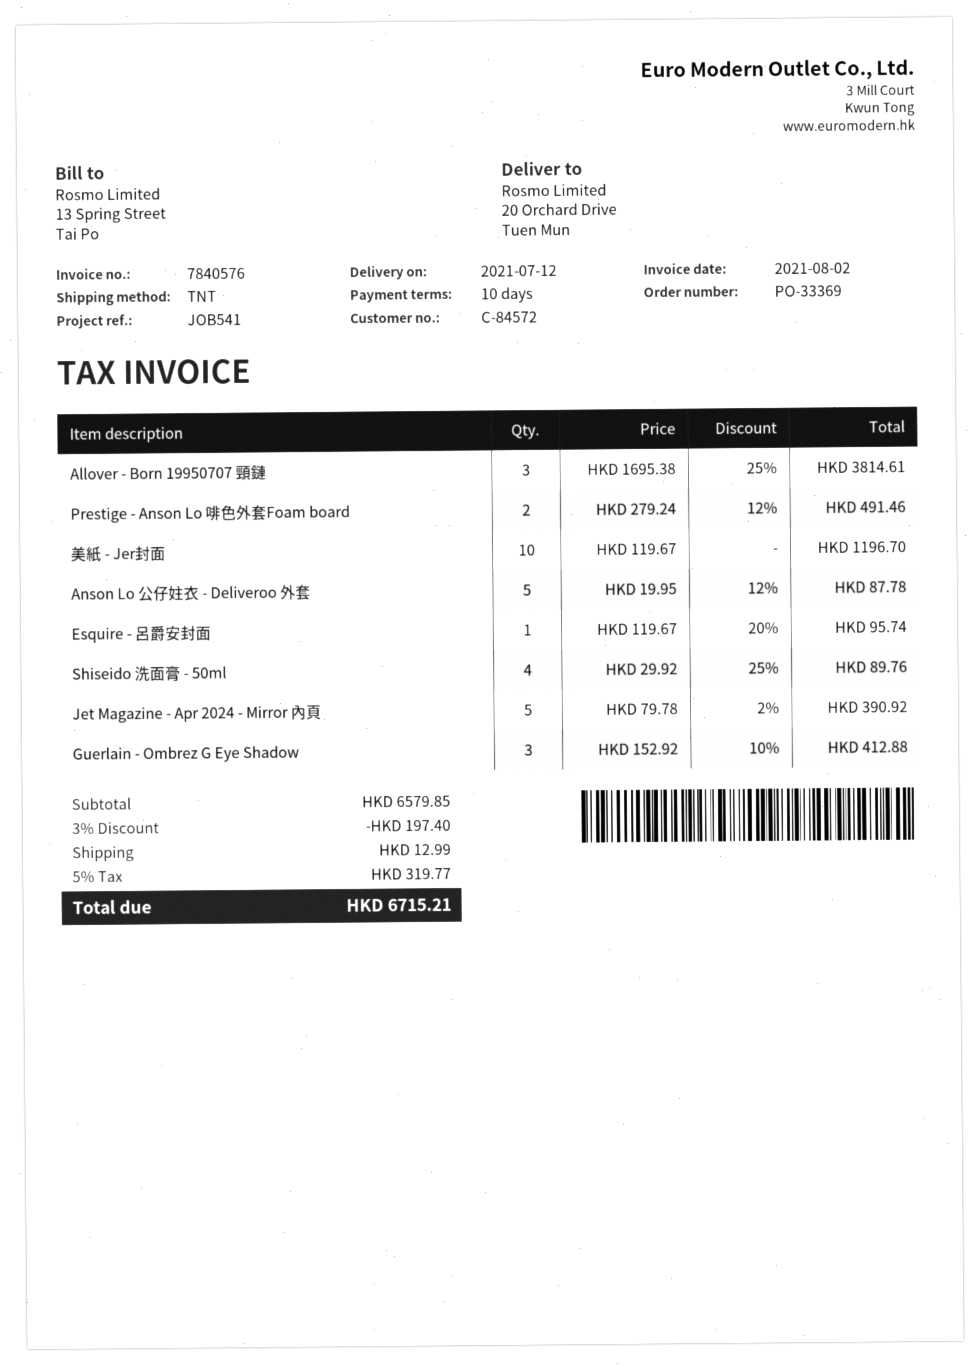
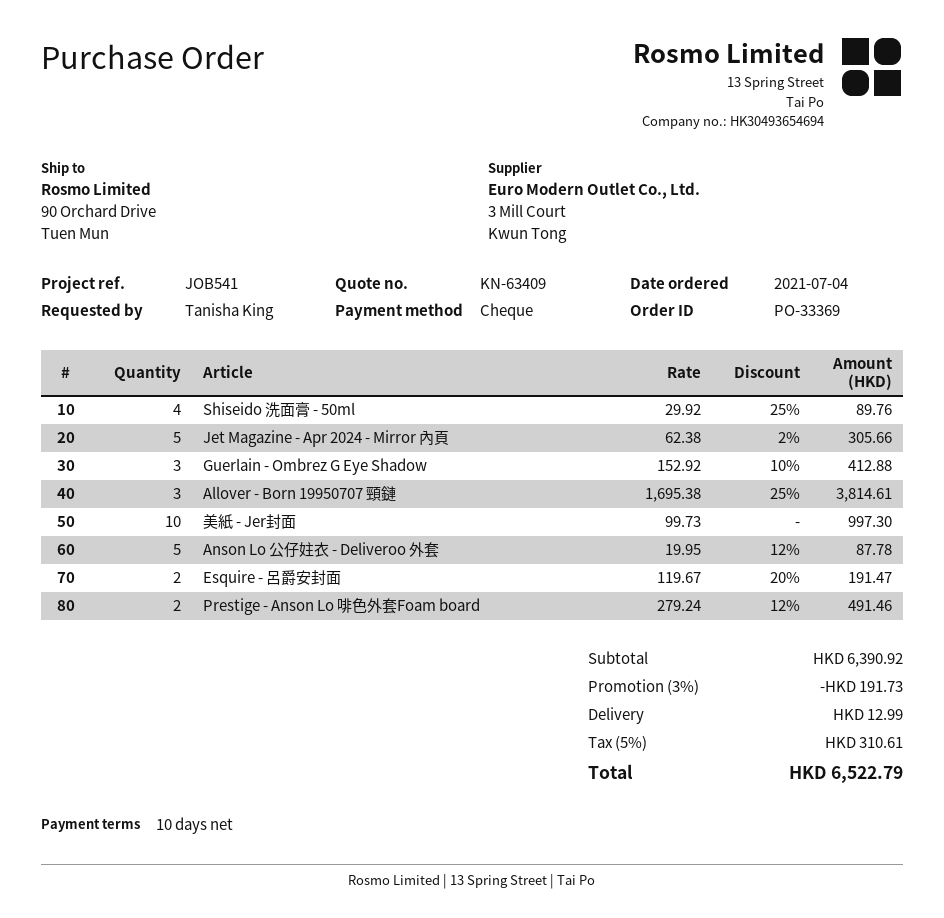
ship to: 20 Orchard Drive, Tuen Mun -> 90 Orchard Drive, Tuen Mun
美紙 - Jer封面: 10 x 119.67 = 1196.70 -> 10 x 99.73 = 997.30
Esquire - 呂爵安封面: 1 x 119.67 - 20% = 95.74 -> 2 x 119.67 - 20% = 191.47
Jet Magazine - Apr 2024 - Mirror 內頁: 5 x 79.78 - 2% = 390.92 -> 5 x 62.38 - 2% = 305.66
subtotal: 6579.85 -> 6390.92
discount: 3% = 197.40 -> 3% = 191.73
tax: 5% = 319.77 -> 5% = 310.61
total: 6715.21 -> 6522.79

